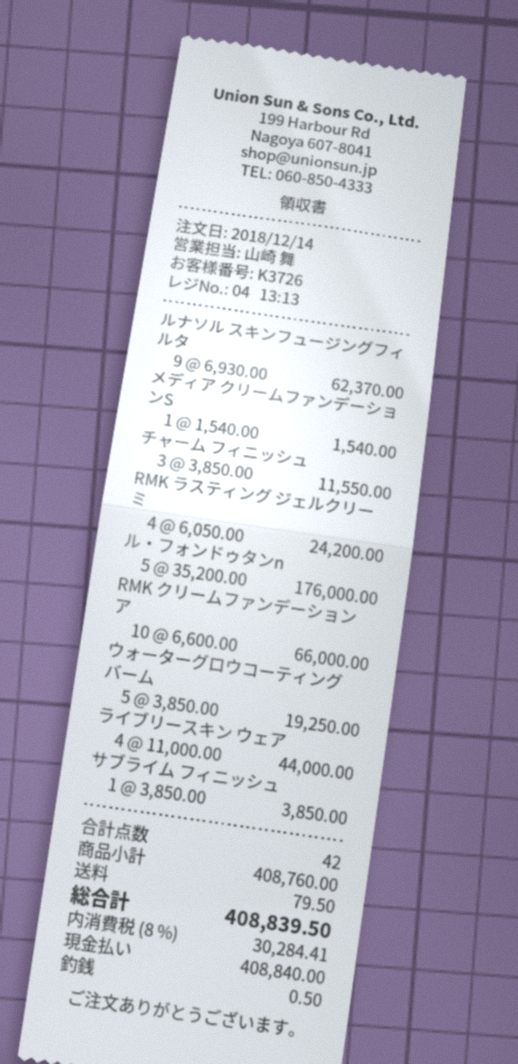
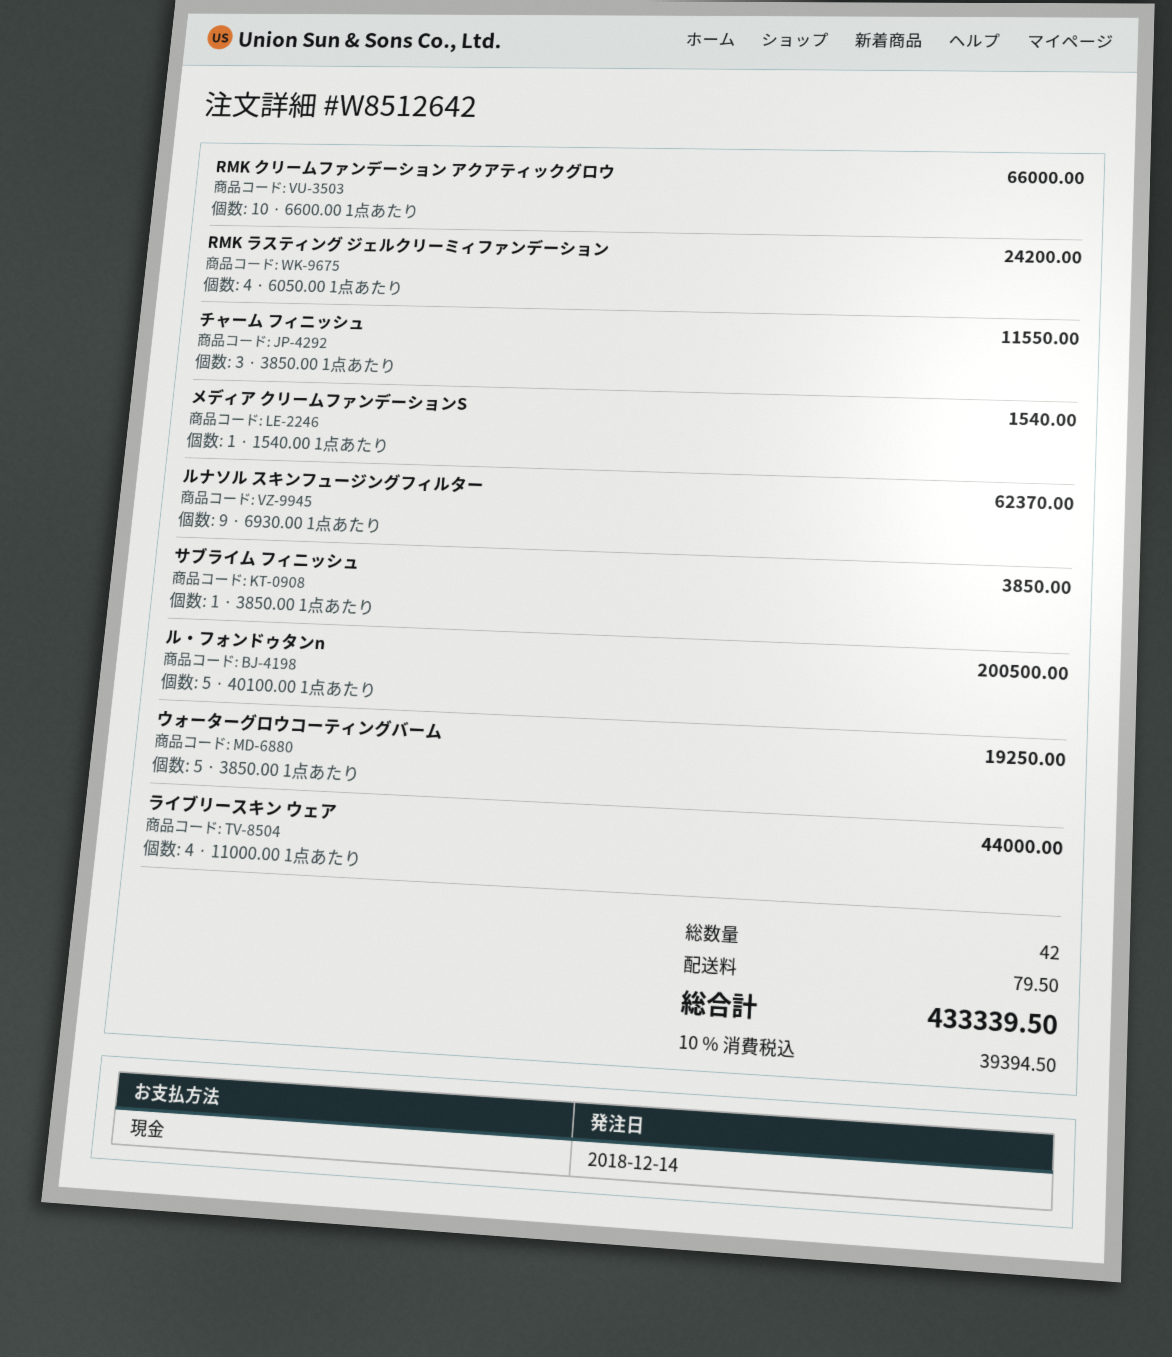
ル・フォンドゥタンn: 5 x 35200.00 = 176000.00 -> 5 x 40100.00 = 200500.00
tax: 8% = 30284.41 -> 10% = 39394.50
total: 408839.50 -> 433339.50

